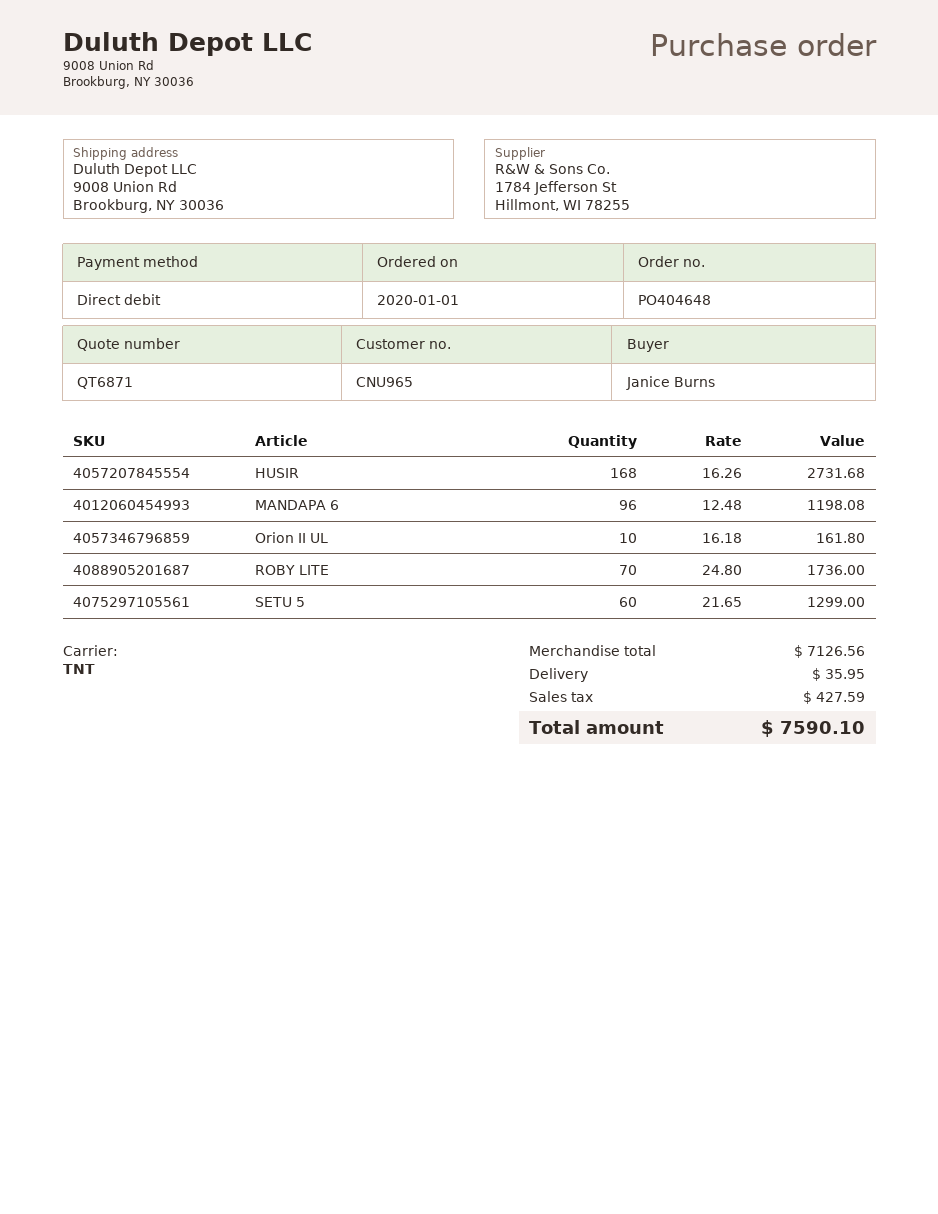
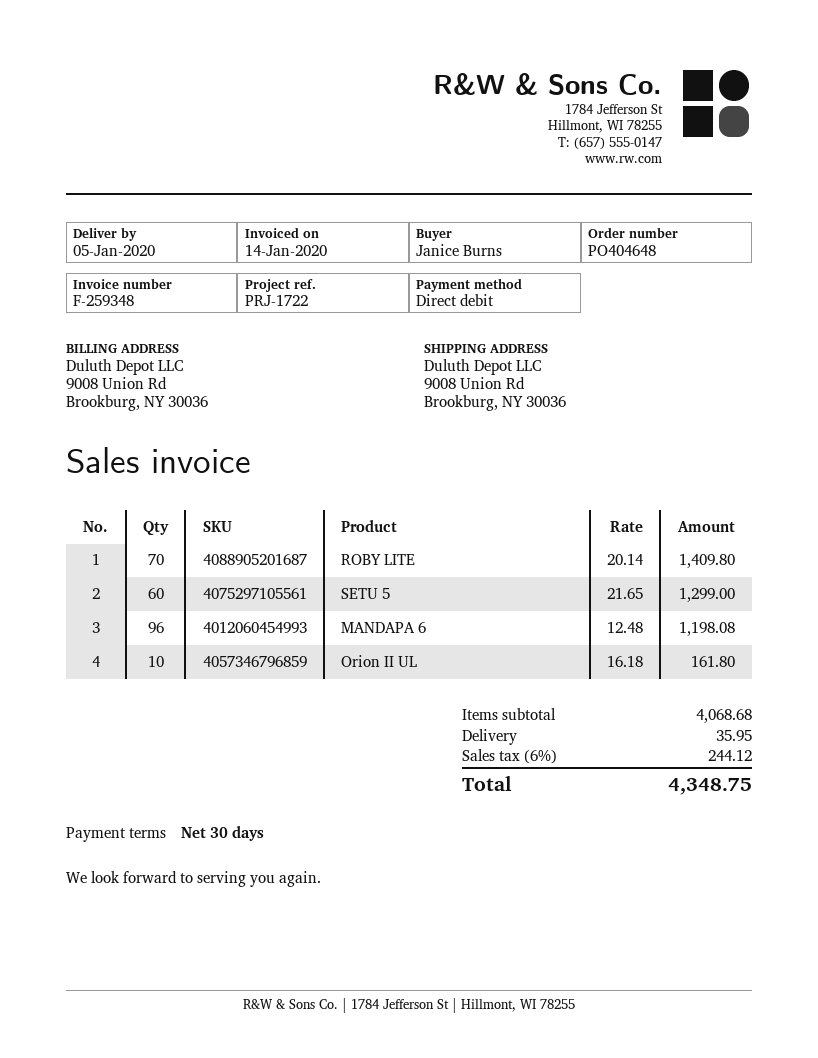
HUSIR: 168 x 16.26 = 2731.68 -> none
ROBY LITE: 70 x 24.80 = 1736.00 -> 70 x 20.14 = 1409.80
subtotal: 7126.56 -> 4068.68
tax: 427.59 -> 244.12
total: 7590.10 -> 4348.75

